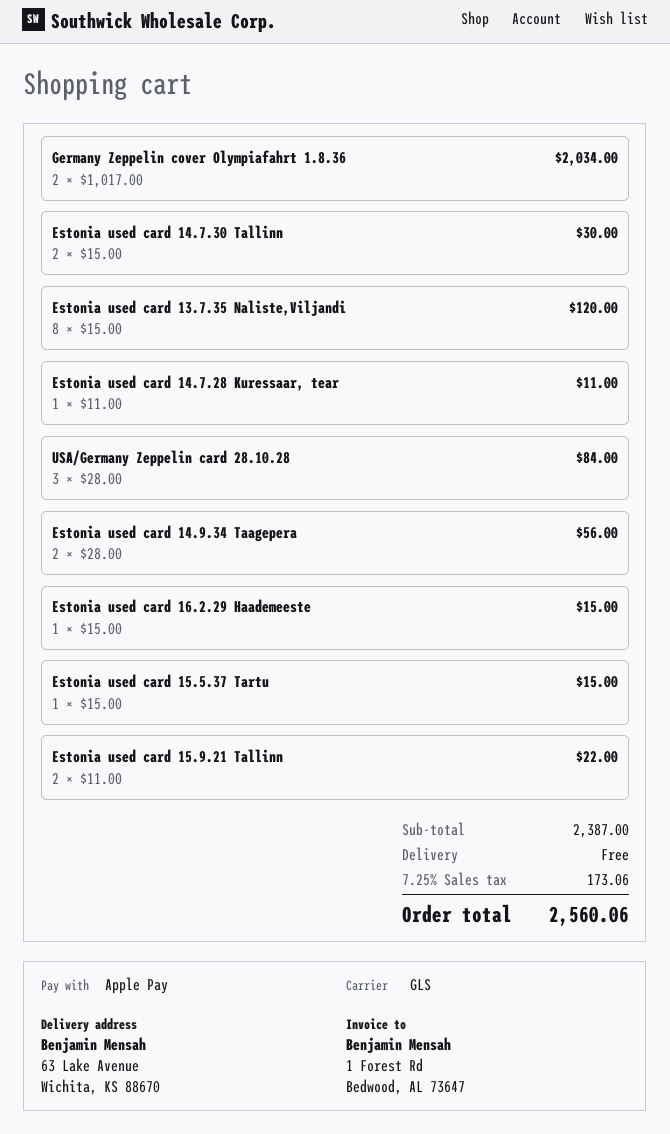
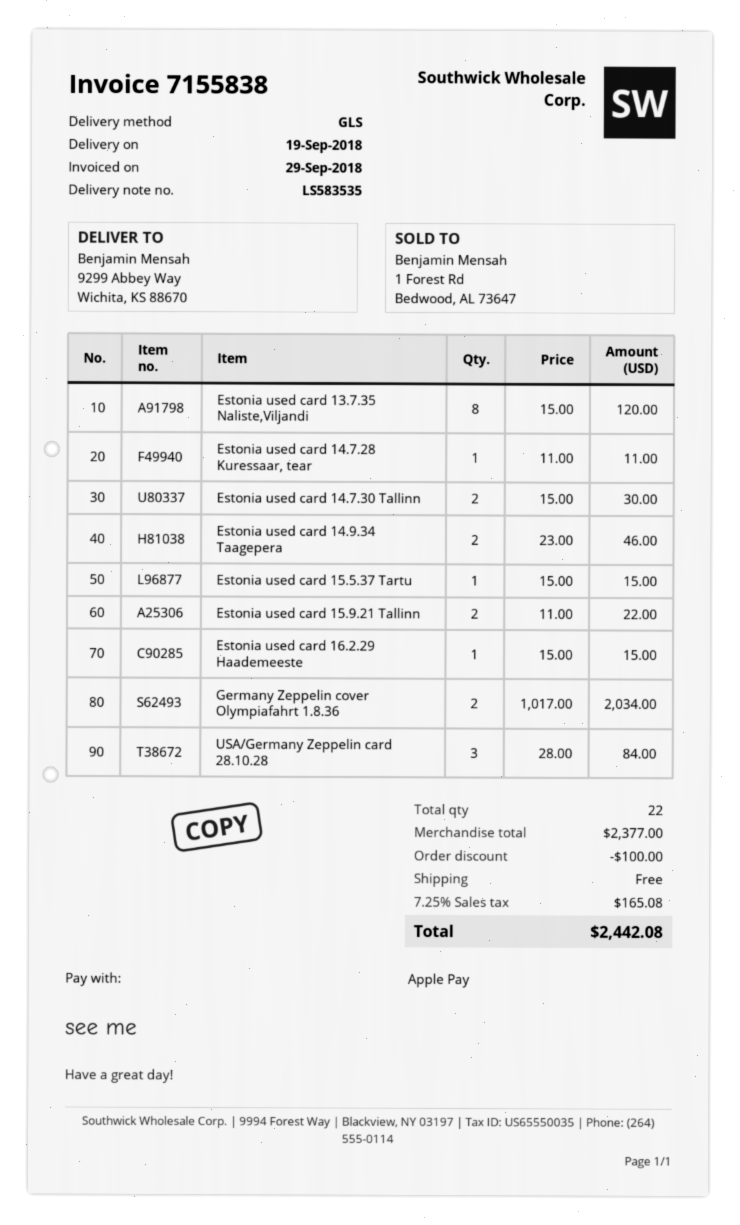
ship to: 63 Lake Avenue, Wichita, KS 88670 -> 9299 Abbey Way, Wichita, KS 88670
Estonia used card 14.9.34 Taagepera: 2 x 28.00 = 56.00 -> 2 x 23.00 = 46.00
subtotal: 2387.00 -> 2377.00
discount: none -> 100.00
tax: 7.25% = 173.06 -> 7.25% = 165.08
total: 2560.06 -> 2442.08

